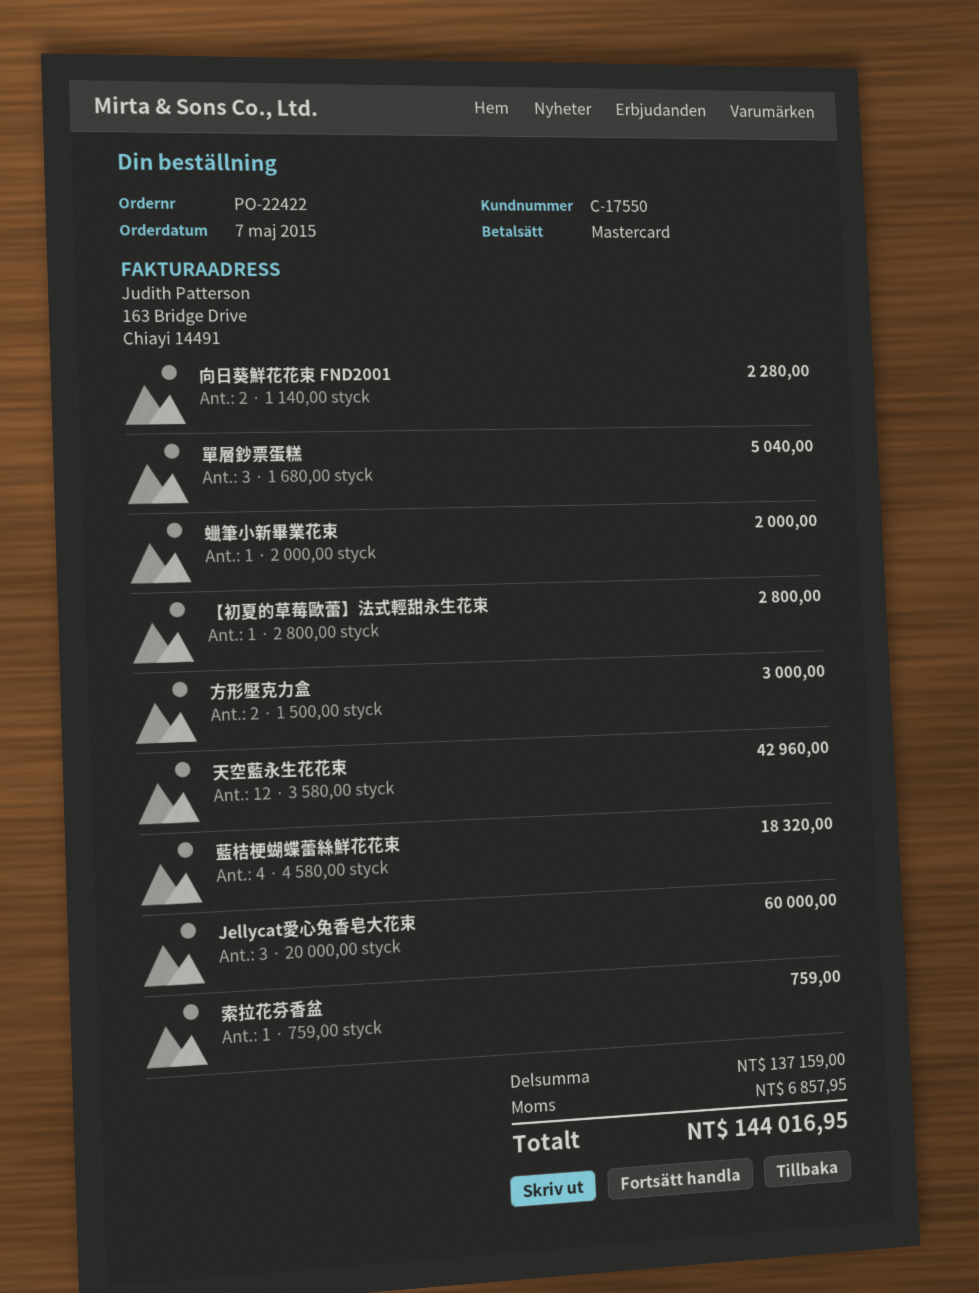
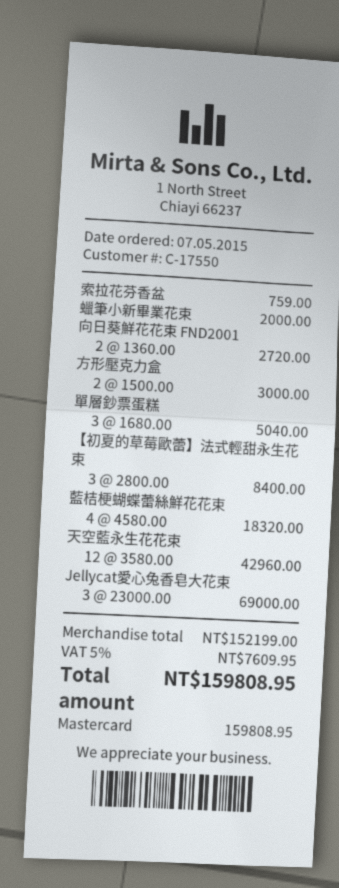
向日葵鮮花花束 FND2001: 2 x 1140.00 = 2280.00 -> 2 x 1360.00 = 2720.00
【初夏的草莓歐蕾】法式輕甜永生花束: 1 x 2800.00 = 2800.00 -> 3 x 2800.00 = 8400.00
Jellycat愛心兔香皂大花束: 3 x 20000.00 = 60000.00 -> 3 x 23000.00 = 69000.00
subtotal: 137159.00 -> 152199.00
tax: 6857.95 -> 7609.95
total: 144016.95 -> 159808.95

